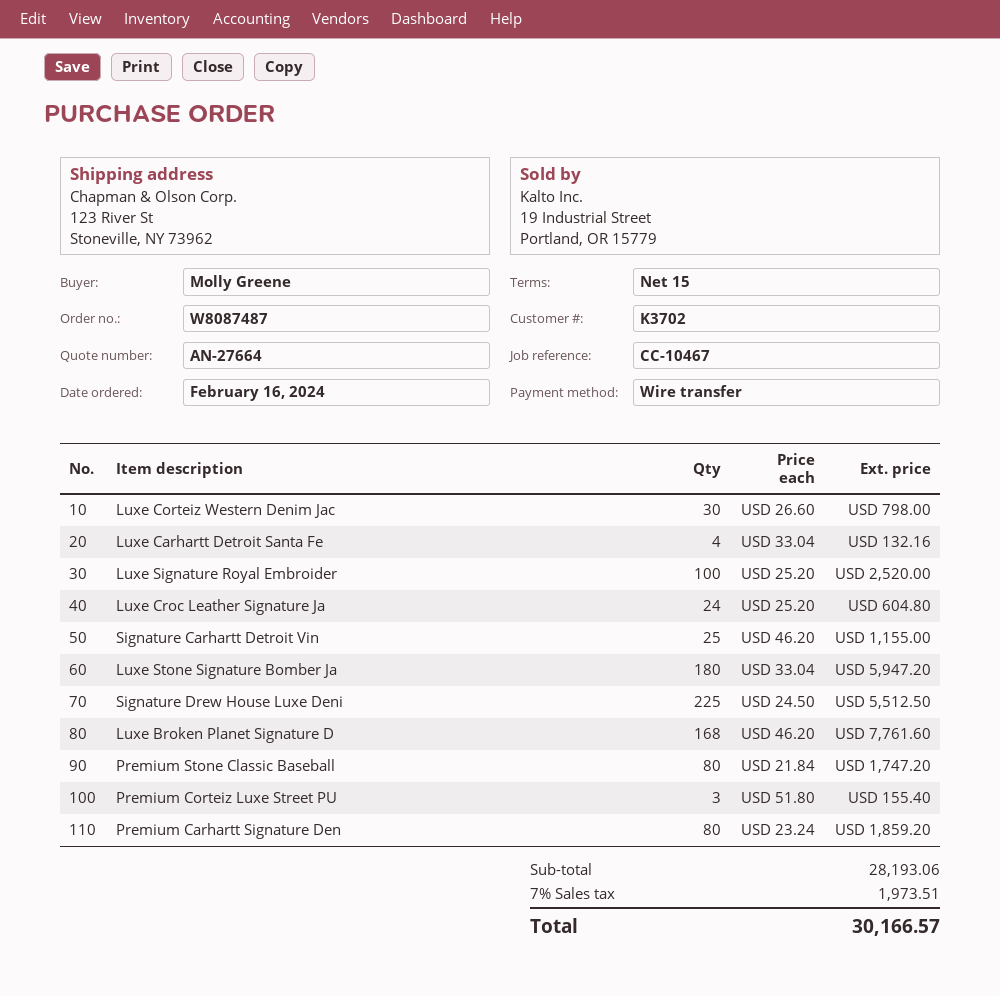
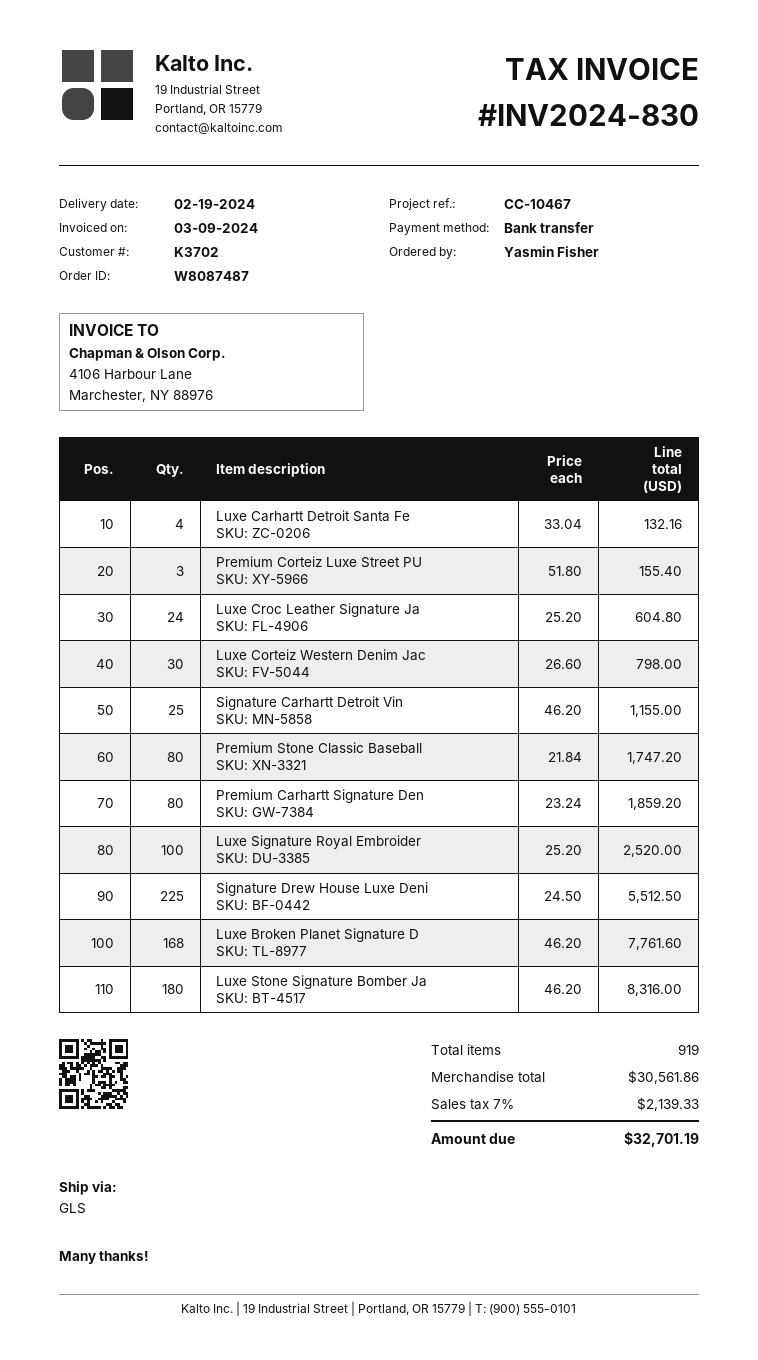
ordered by: Molly Greene -> Yasmin Fisher
Luxe Stone Signature Bomber Ja: 180 x 33.04 = 5947.20 -> 180 x 46.20 = 8316.00
subtotal: 28193.06 -> 30561.86
tax: 7% = 1973.51 -> 7% = 2139.33
total: 30166.57 -> 32701.19

